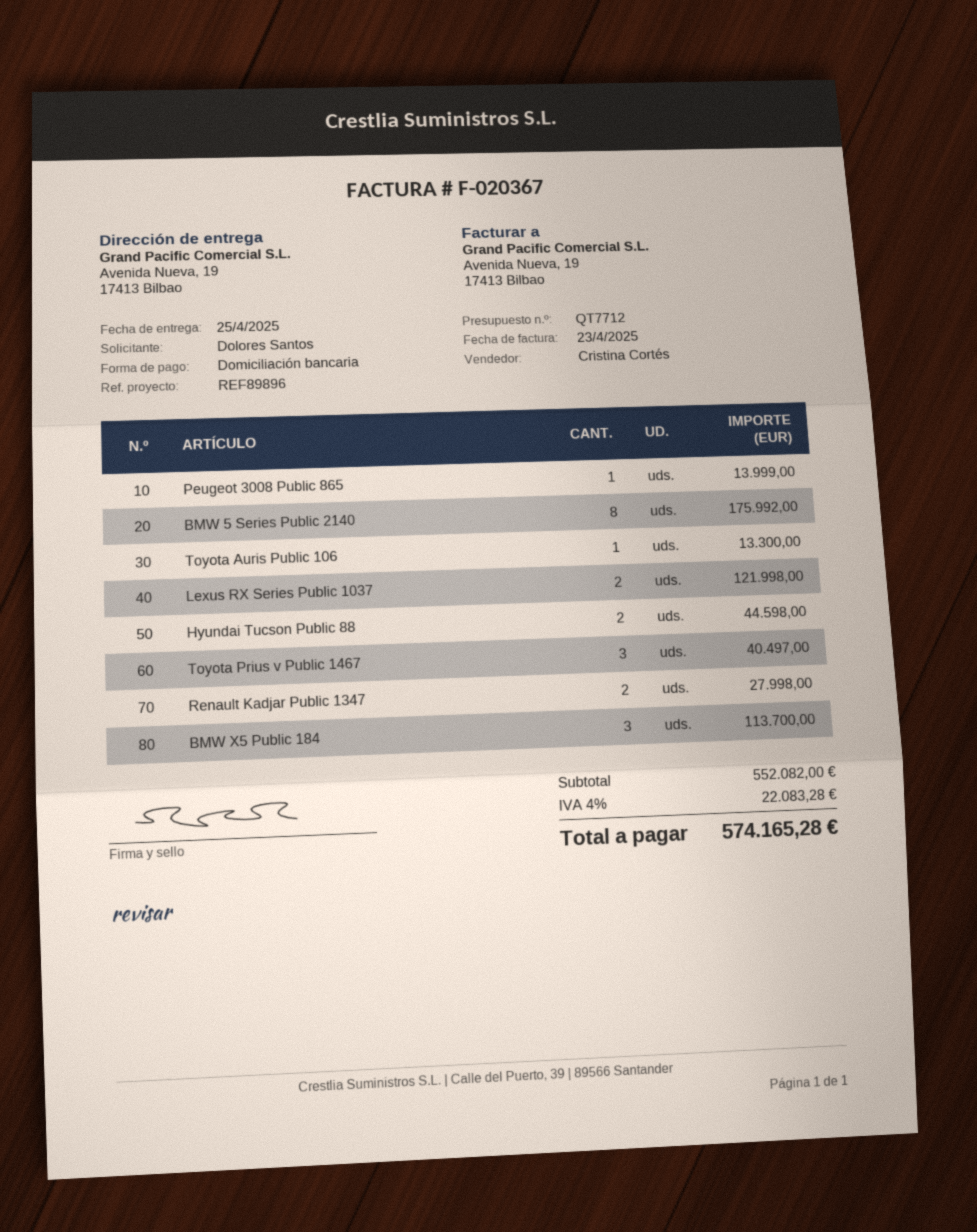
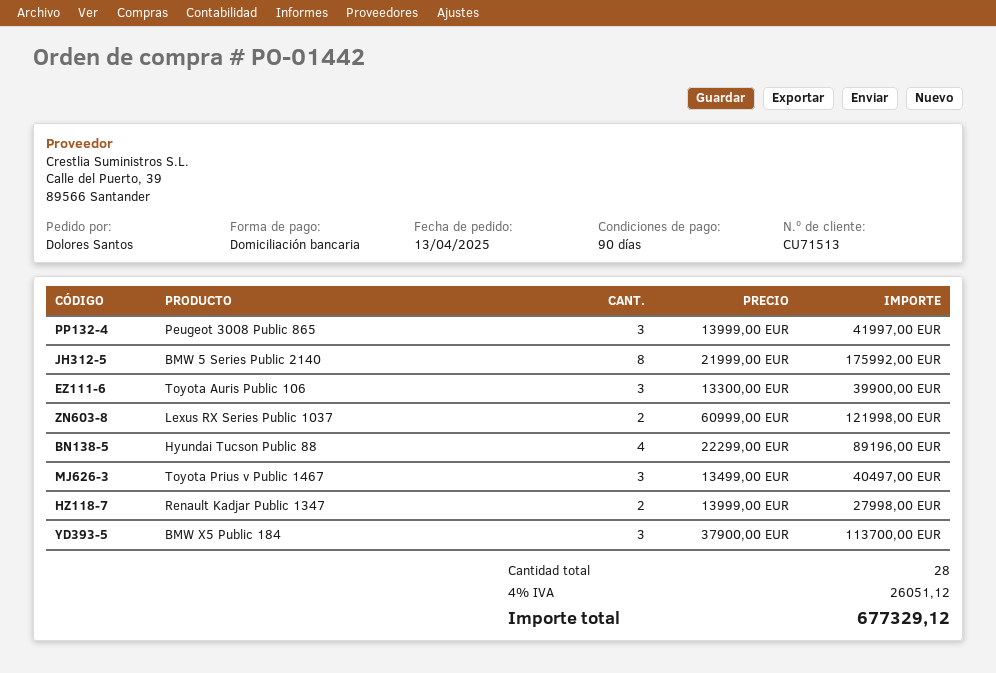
Peugeot 3008 Public 865: 1 for 13999.00 -> 3 for 41997.00
Toyota Auris Public 106: 1 for 13300.00 -> 3 for 39900.00
Hyundai Tucson Public 88: 2 for 44598.00 -> 4 for 89196.00
tax: 4% = 22083.28 -> 4% = 26051.12
total: 574165.28 -> 677329.12

